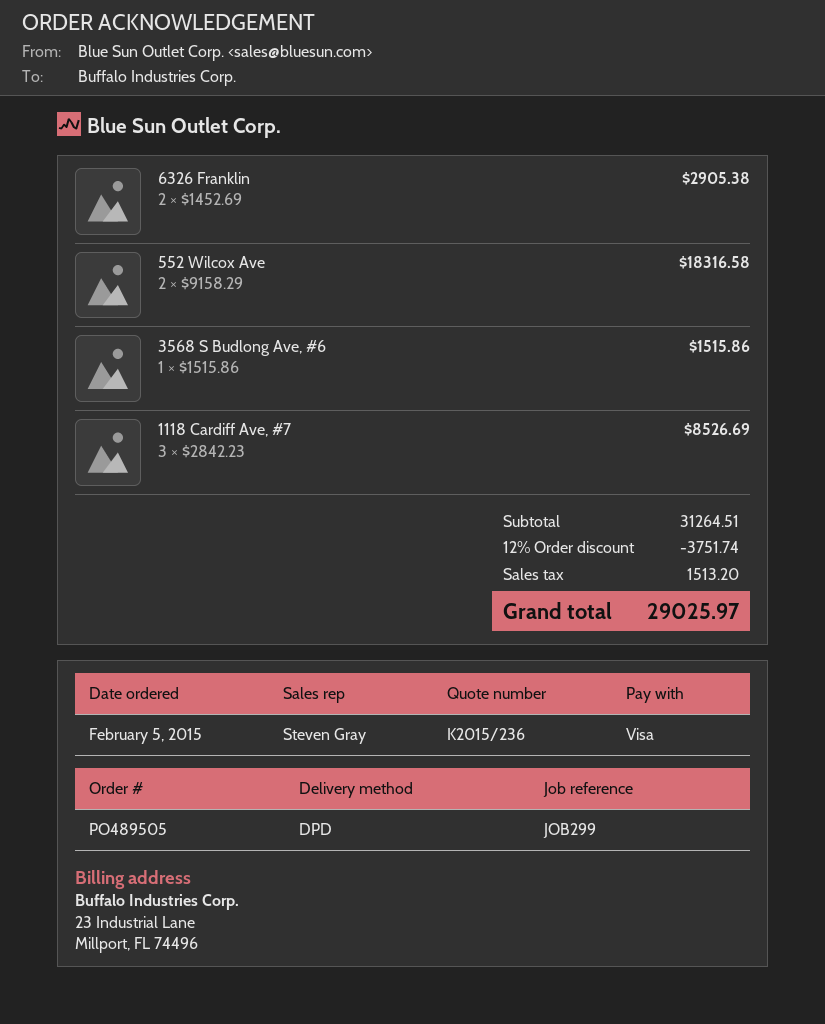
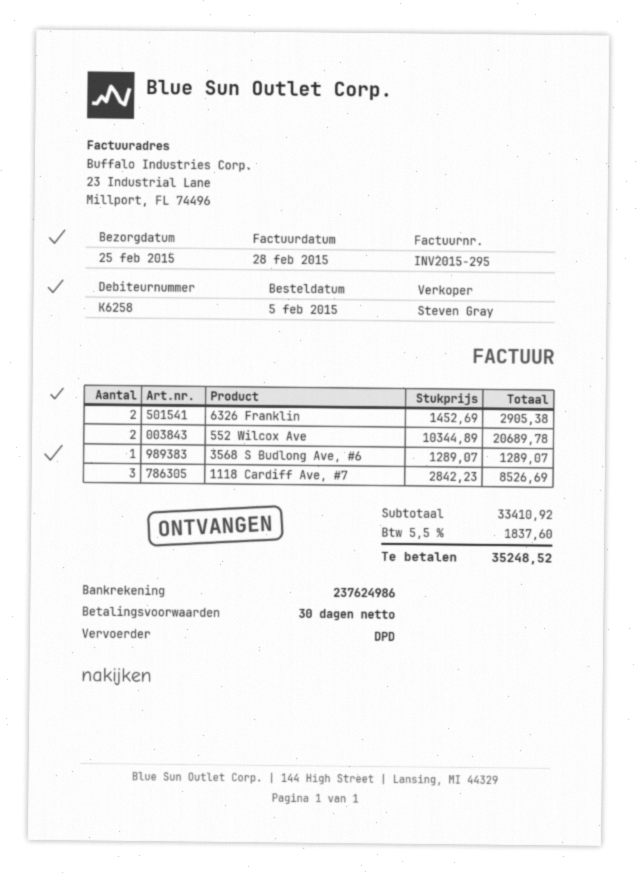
552 Wilcox Ave: 2 x 9158.29 = 18316.58 -> 2 x 10344.89 = 20689.78
3568 S Budlong Ave, #6: 1 x 1515.86 = 1515.86 -> 1 x 1289.07 = 1289.07
subtotal: 31264.51 -> 33410.92
discount: 12% = 3751.74 -> none
tax: 1513.20 -> 1837.60
total: 29025.97 -> 35248.52

